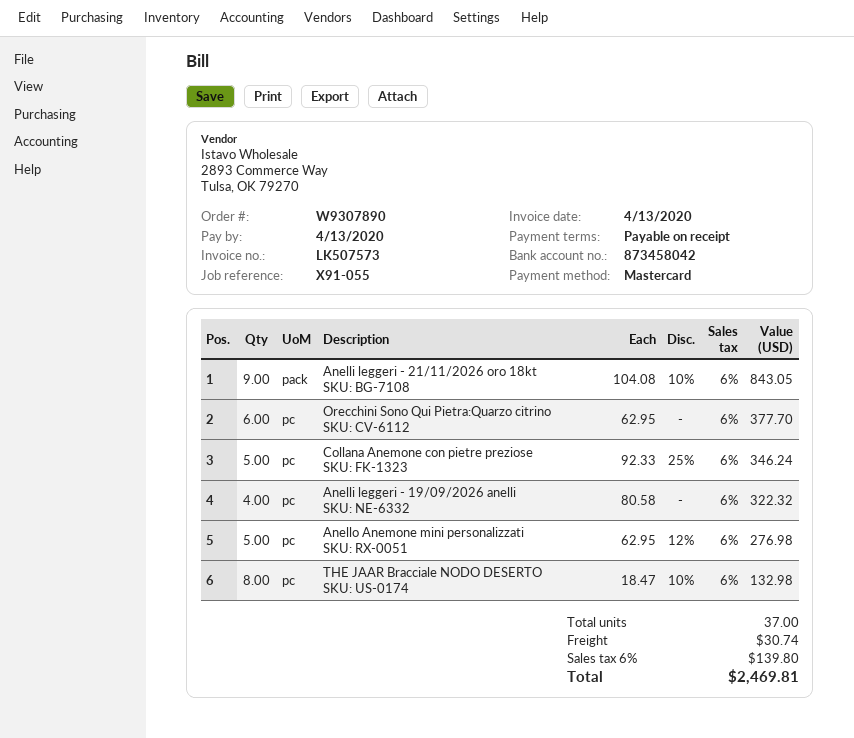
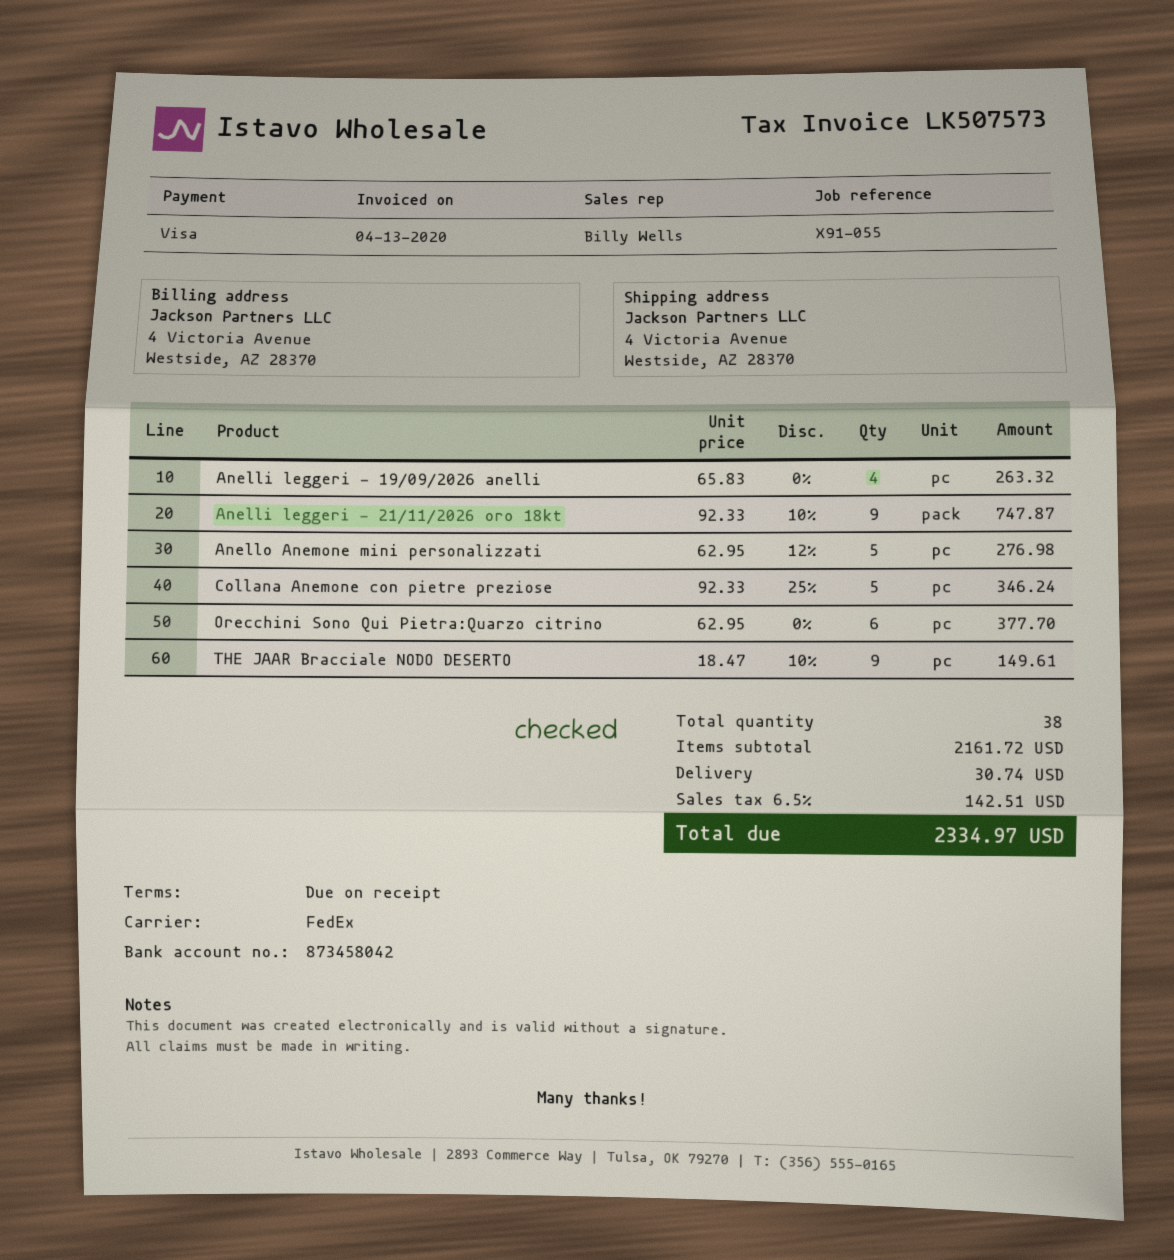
payment method: Mastercard -> Visa
Anelli leggeri - 21/11/2026 oro 18kt: 9 x 104.08 - 10% = 843.05 -> 9 x 92.33 - 10% = 747.87
Anelli leggeri - 19/09/2026 anelli: 4 x 80.58 = 322.32 -> 4 x 65.83 = 263.32
THE JAAR Bracciale NODO DESERTO: 8 x 18.47 - 10% = 132.98 -> 9 x 18.47 - 10% = 149.61
total quantity: 37 -> 38
tax: 6% = 139.80 -> 6.5% = 142.51
total: 2469.81 -> 2334.97

